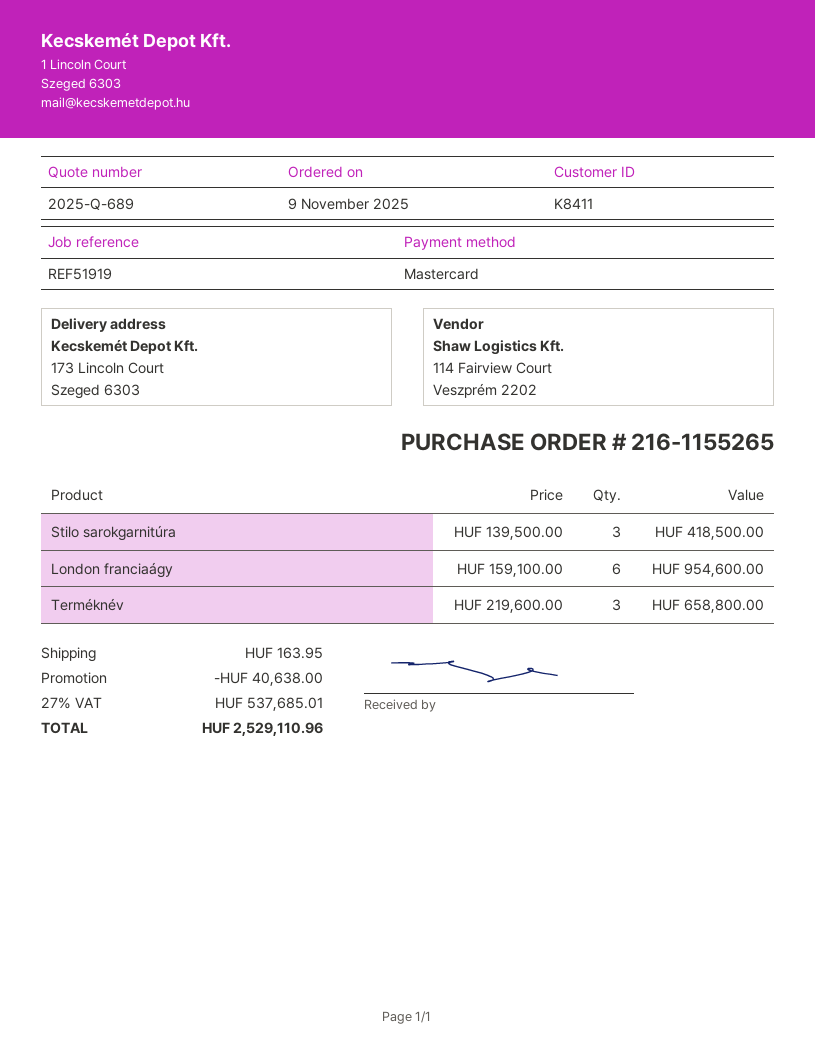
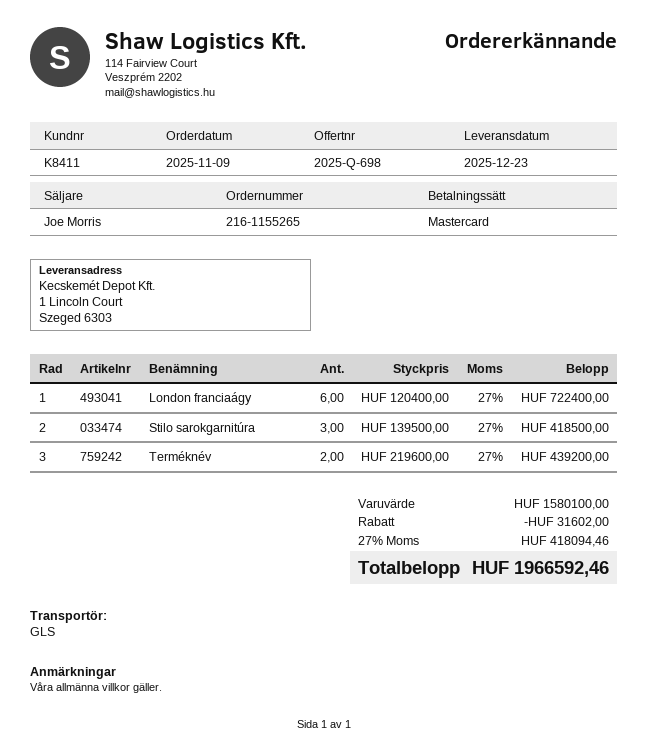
quote number: 2025-Q-689 -> 2025-Q-698
ship to: 173 Lincoln Court, Szeged 6303 -> 1 Lincoln Court, Szeged 6303
London franciaágy: 6 x 159100.00 = 954600.00 -> 6 x 120400.00 = 722400.00
Terméknév: 3 x 219600.00 = 658800.00 -> 2 x 219600.00 = 439200.00
discount: 40638.00 -> 31602.00
shipping: 163.95 -> none
tax: 27% = 537685.01 -> 27% = 418094.46
total: 2529110.96 -> 1966592.46

